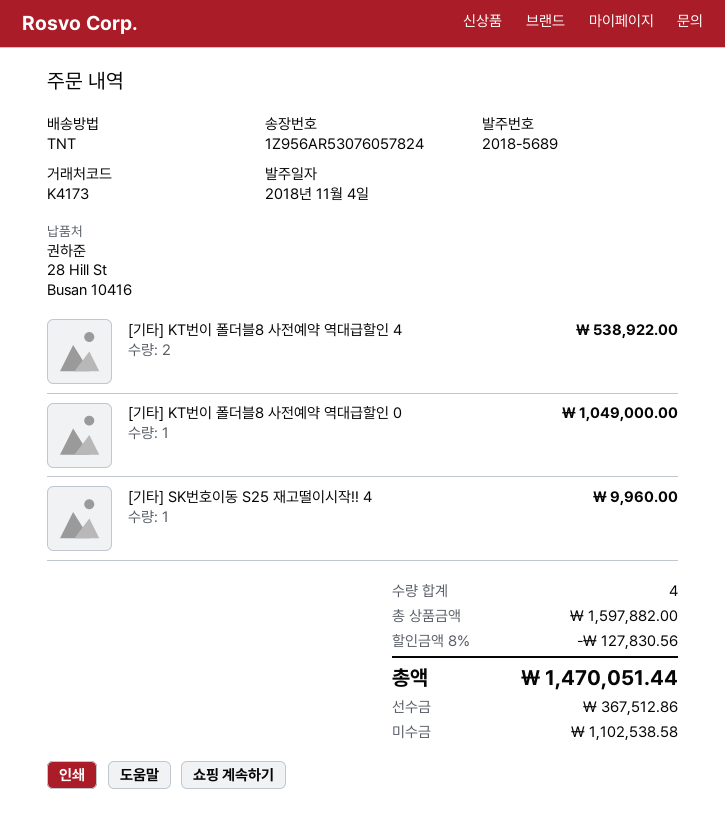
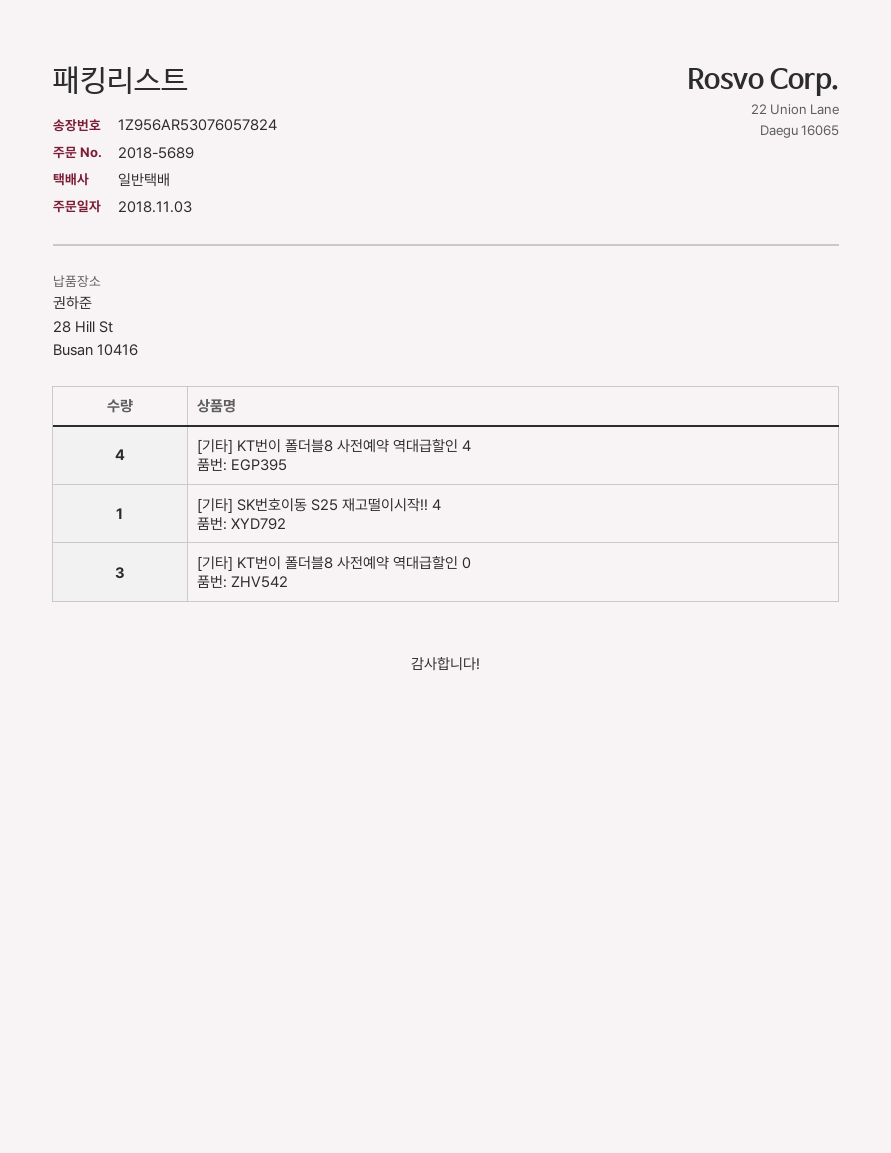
order date: 2018-11-04 -> 2018-11-03
shipping method: TNT -> standard
[기타] KT번이 폴더블8 사전예약 역대급할인 4: 2 -> 4
[기타] KT번이 폴더블8 사전예약 역대급할인 0: 1 -> 3

